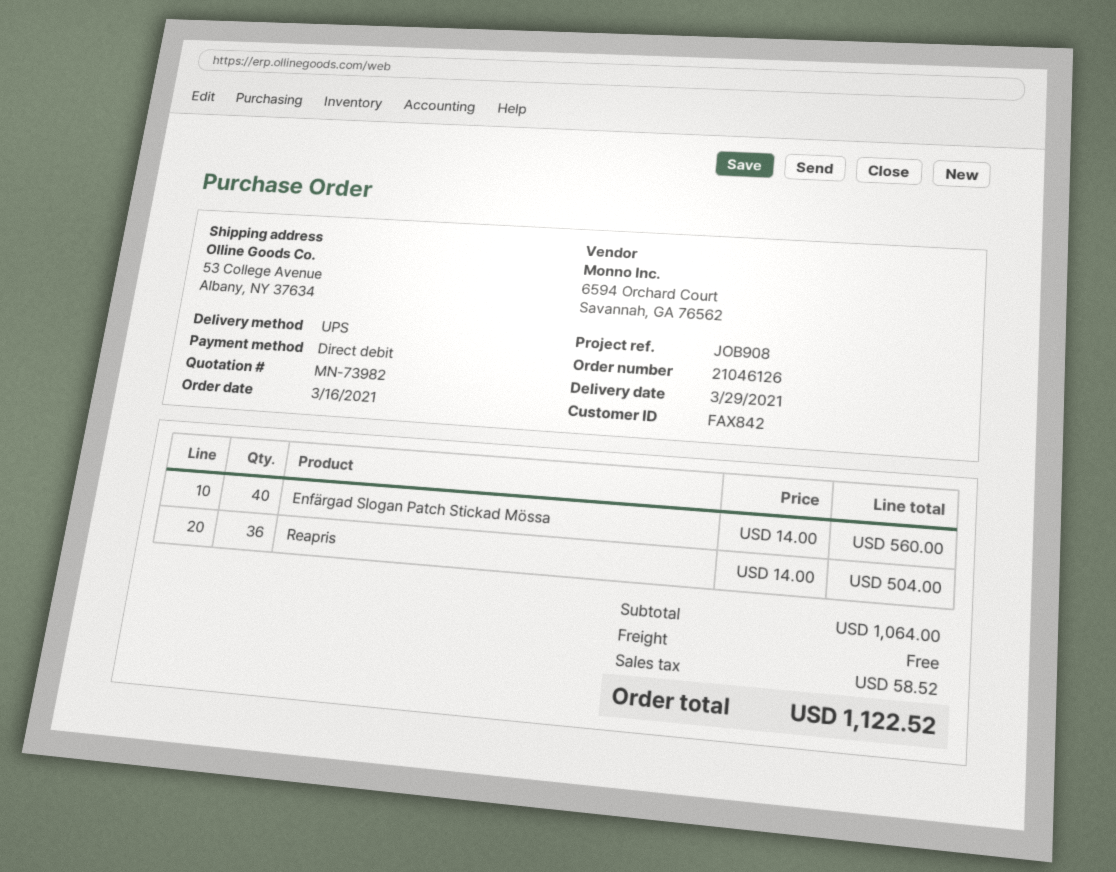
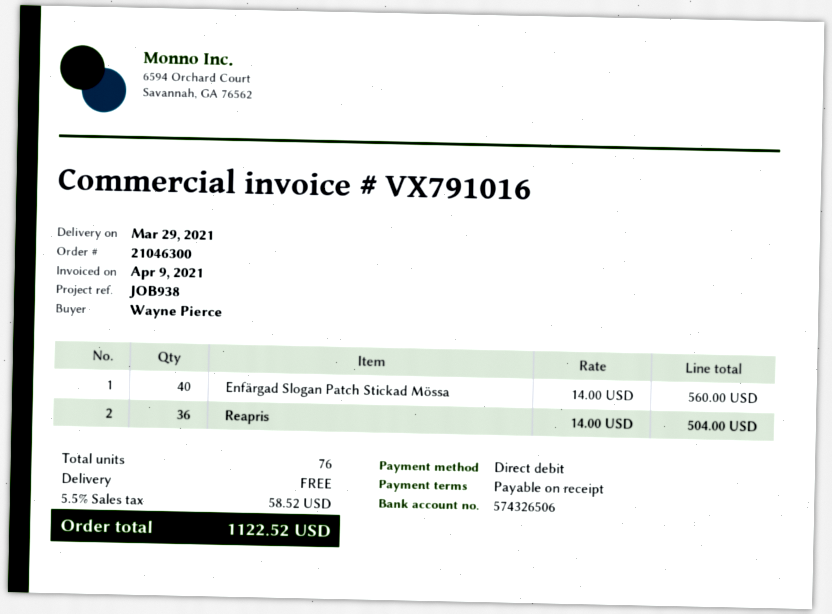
order number: 21046126 -> 21046300
reference: JOB908 -> JOB938

